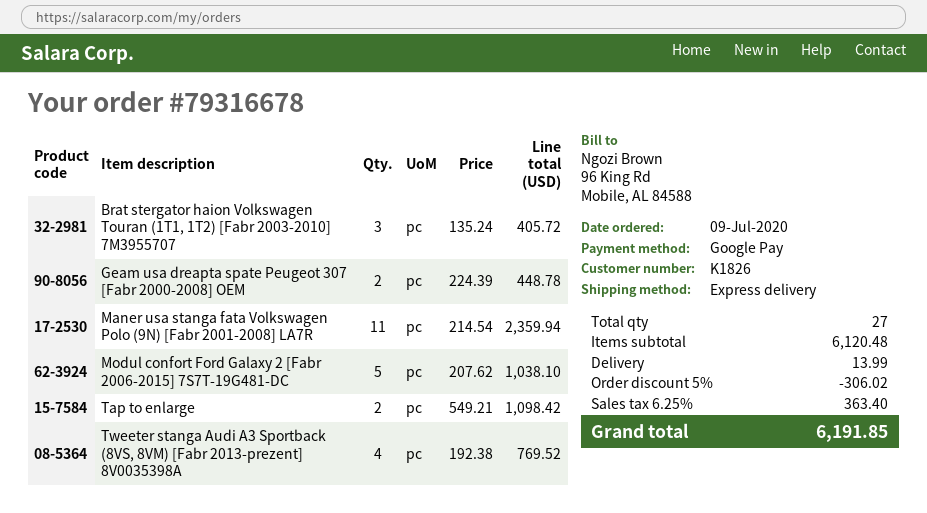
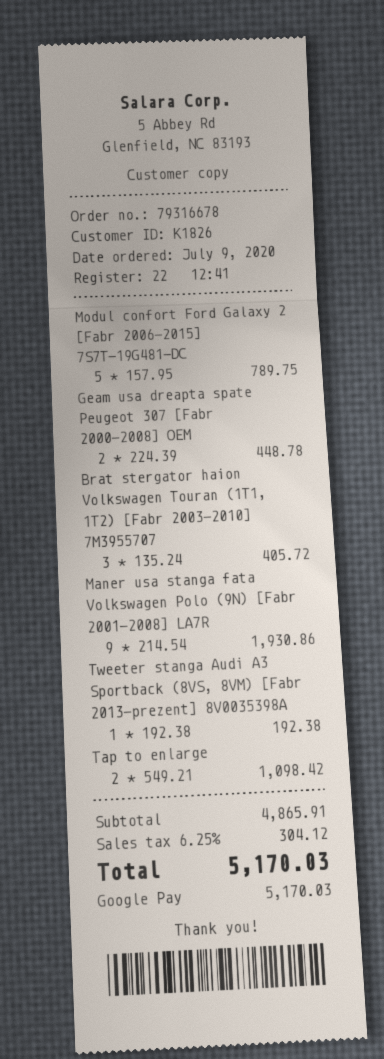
Maner usa stanga fata Volkswagen Polo (9N) [Fabr 2001-2008] LA7R: 11 x 214.54 = 2359.94 -> 9 x 214.54 = 1930.86
Modul confort Ford Galaxy 2 [Fabr 2006-2015] 7S7T-19G481-DC: 5 x 207.62 = 1038.10 -> 5 x 157.95 = 789.75
Tweeter stanga Audi A3 Sportback (8VS, 8VM) [Fabr 2013-prezent] 8V0035398A: 4 x 192.38 = 769.52 -> 1 x 192.38 = 192.38
subtotal: 6120.48 -> 4865.91
discount: 5% = 306.02 -> none
shipping: 13.99 -> none
tax: 6.25% = 363.40 -> 6.25% = 304.12
total: 6191.85 -> 5170.03

